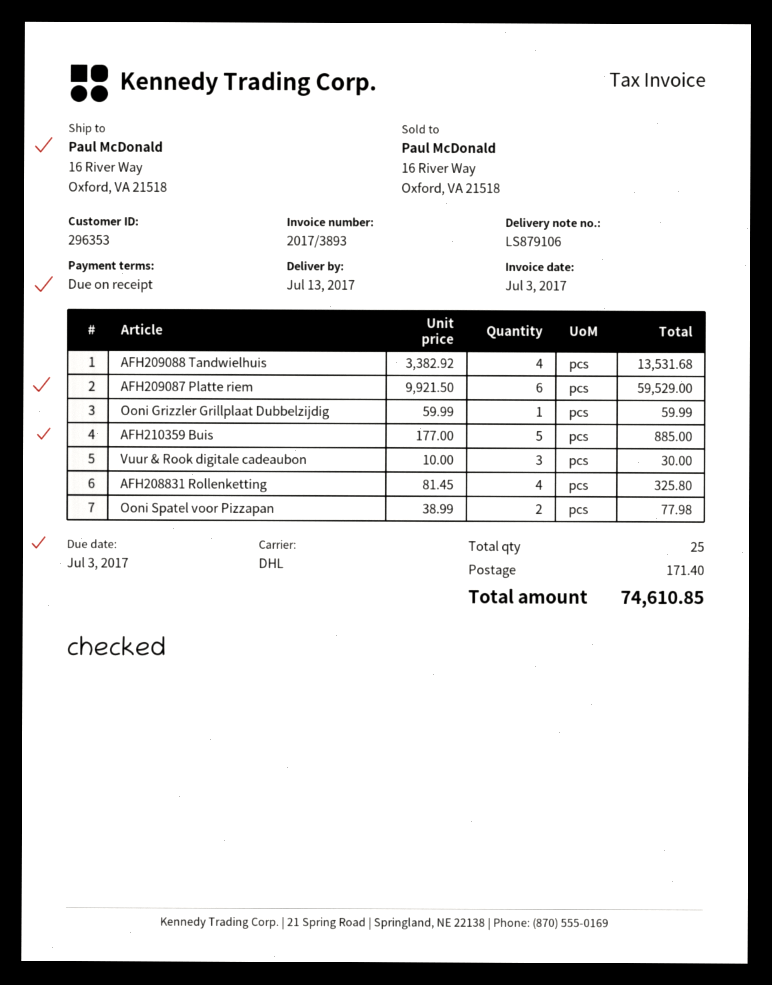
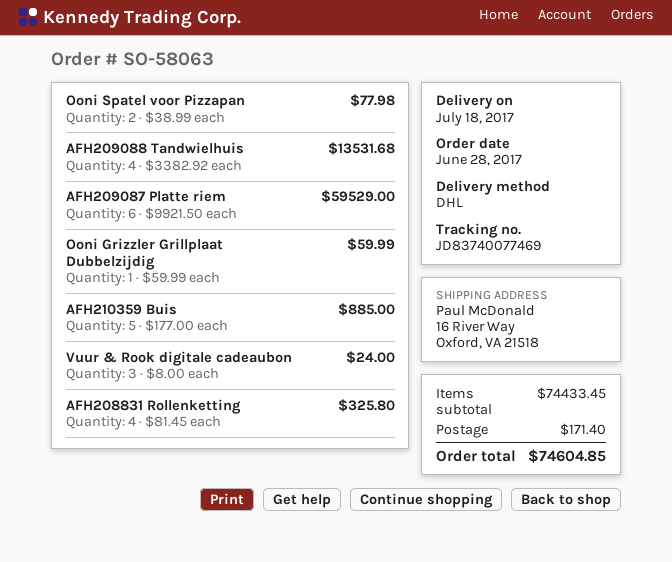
delivery date: 2017-07-13 -> 2017-07-18
Vuur & Rook digitale cadeaubon: 3 x 10.00 = 30.00 -> 3 x 8.00 = 24.00
total: 74610.85 -> 74604.85

